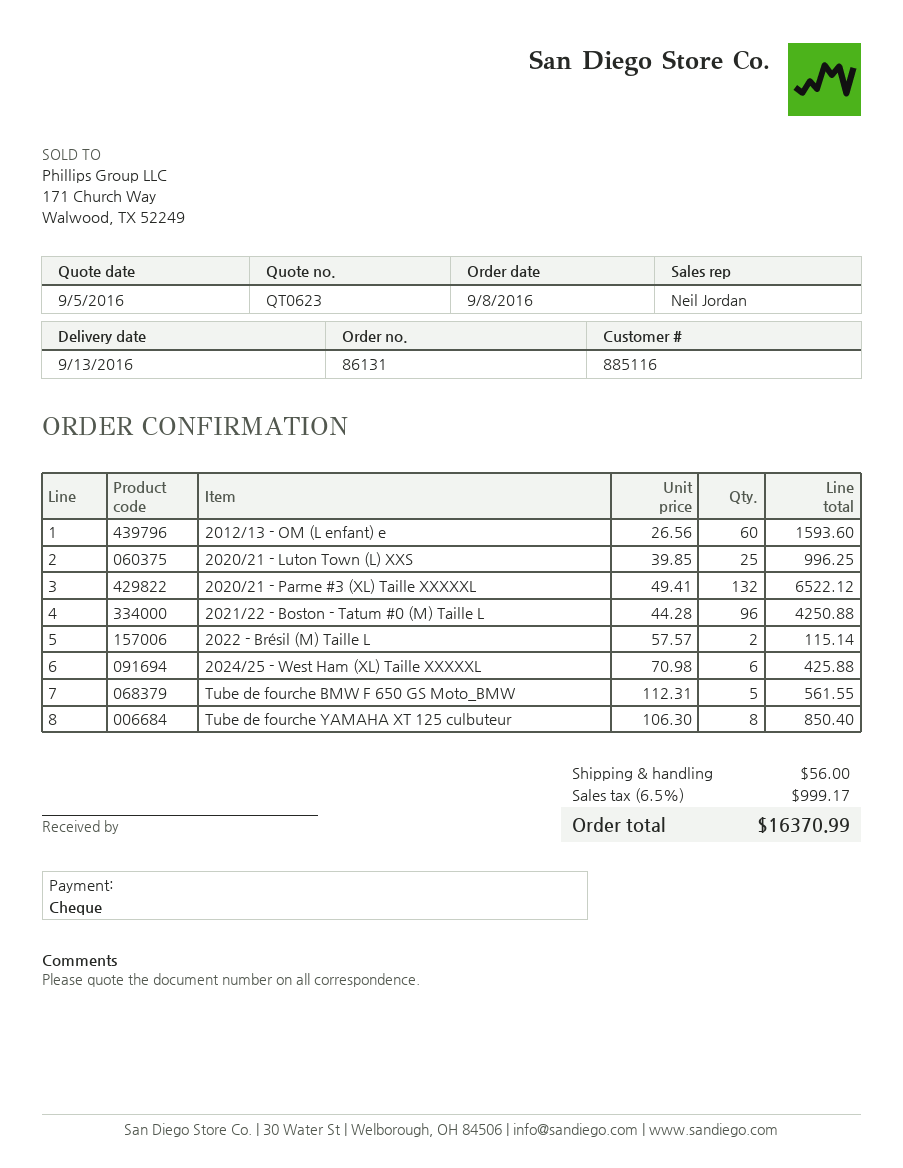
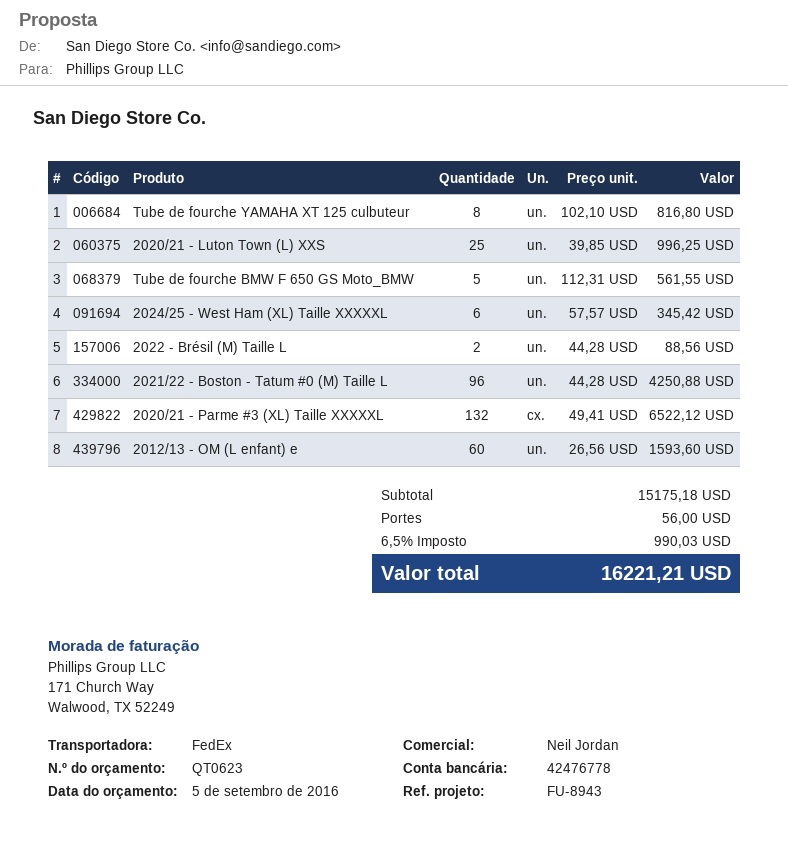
2022 - Brésil (M) Taille L: 2 x 57.57 = 115.14 -> 2 x 44.28 = 88.56
2024/25 - West Ham (XL) Taille XXXXXL: 6 x 70.98 = 425.88 -> 6 x 57.57 = 345.42
Tube de fourche YAMAHA XT 125 culbuteur: 8 x 106.30 = 850.40 -> 8 x 102.10 = 816.80
tax: 6.5% = 999.17 -> 6.5% = 990.03
total: 16370.99 -> 16221.21

